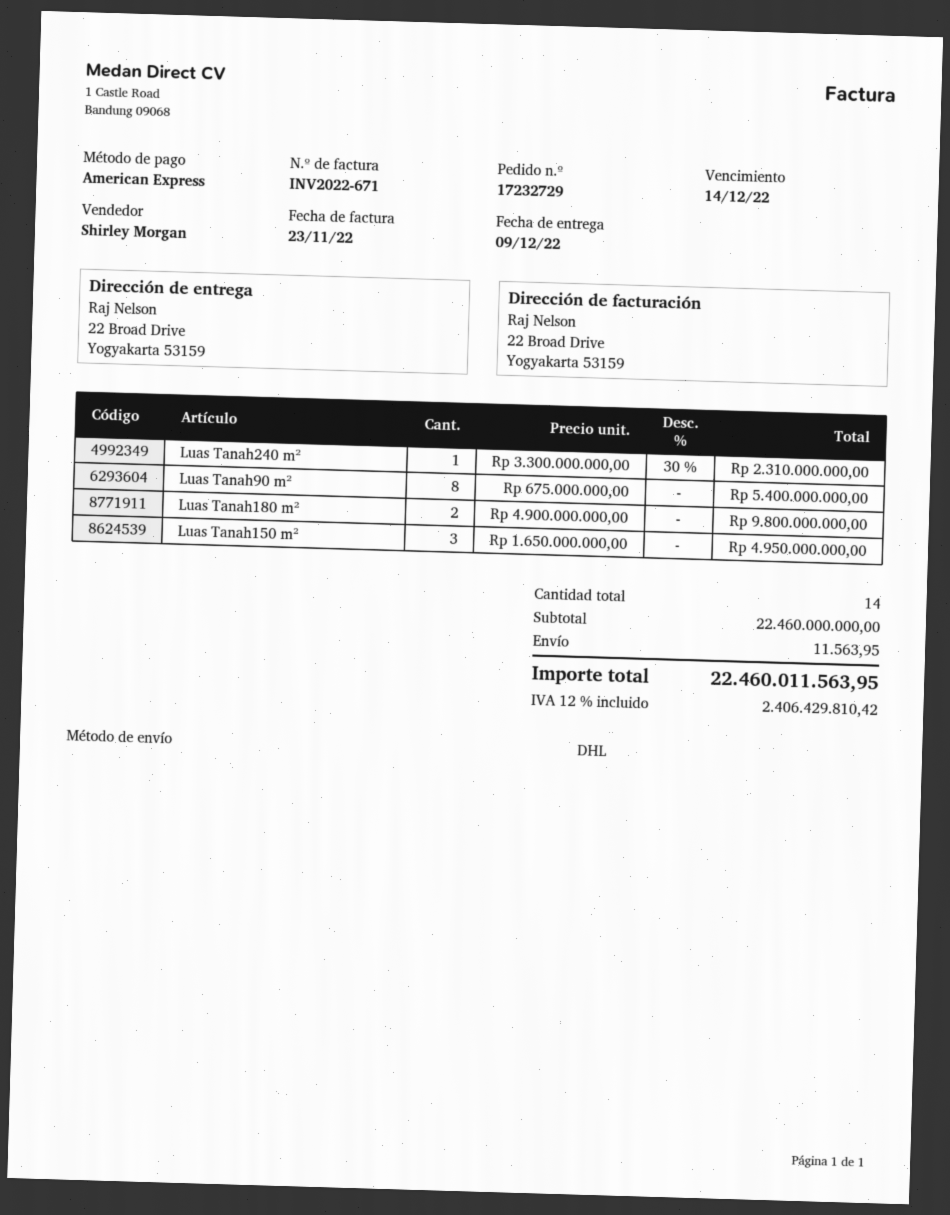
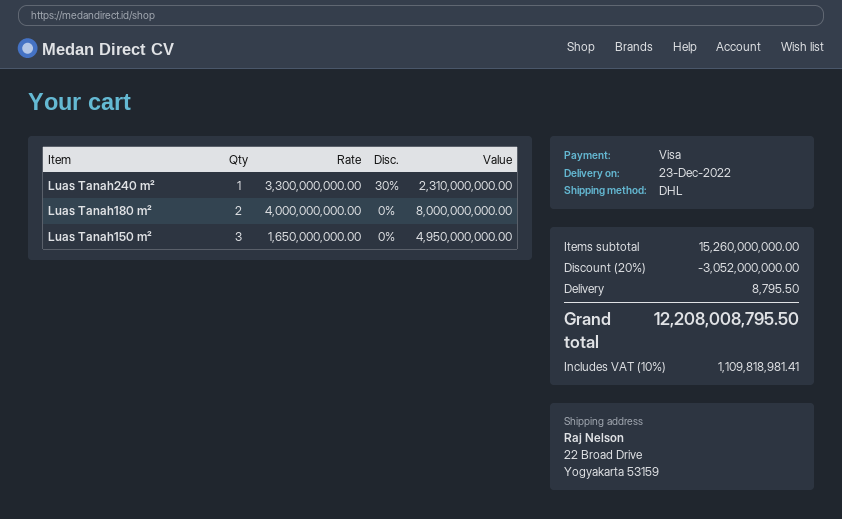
delivery date: 2022-12-09 -> 2022-12-23
payment method: American Express -> Visa
Luas Tanah90 m²: 8 x 675000000.00 = 5400000000.00 -> none
Luas Tanah180 m²: 2 x 4900000000.00 = 9800000000.00 -> 2 x 4000000000.00 = 8000000000.00
subtotal: 22460000000.00 -> 15260000000.00
discount: none -> 20% = 3052000000.00
shipping: 11563.95 -> 8795.50
tax: 12% = 2406429810.42 -> 10% = 1109818981.41
total: 22460011563.95 -> 12208008795.50

